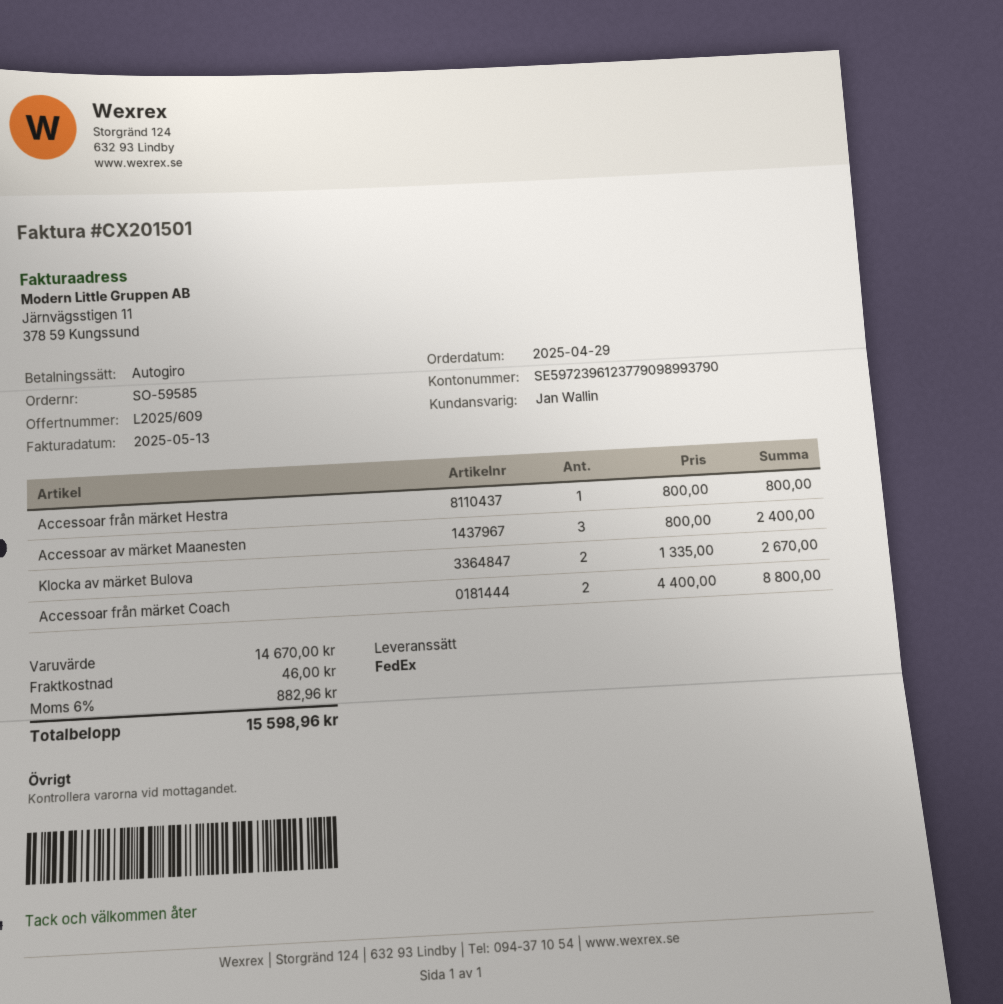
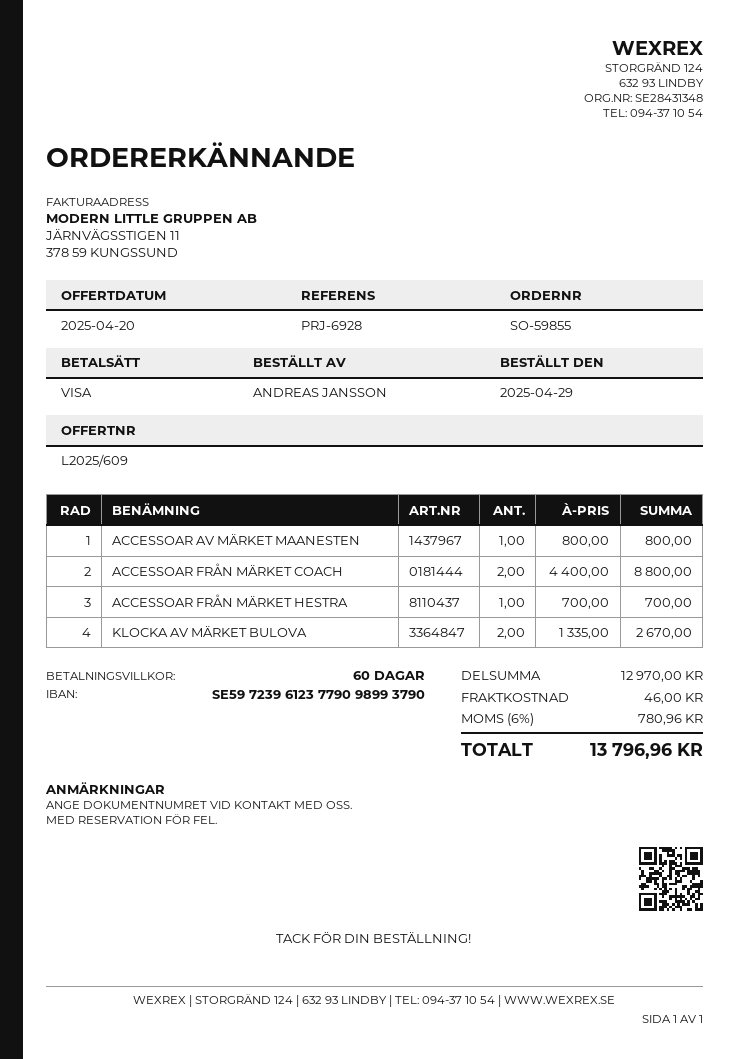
order number: SO-59585 -> SO-59855
payment method: direct debit -> Visa
Accessoar från märket Hestra: 1 x 800.00 = 800.00 -> 1 x 700.00 = 700.00
Accessoar av märket Maanesten: 3 x 800.00 = 2400.00 -> 1 x 800.00 = 800.00
subtotal: 14670.00 -> 12970.00
tax: 6% = 882.96 -> 6% = 780.96
total: 15598.96 -> 13796.96

